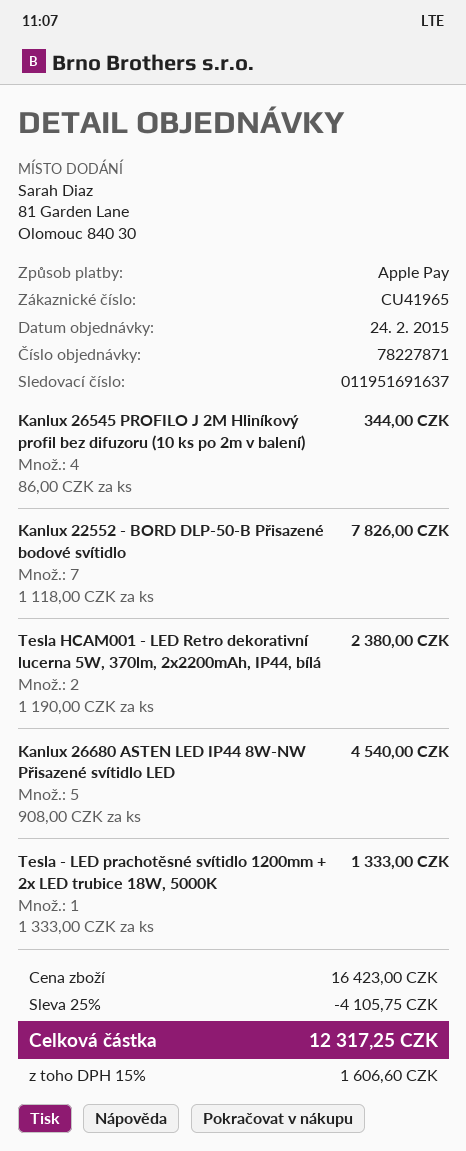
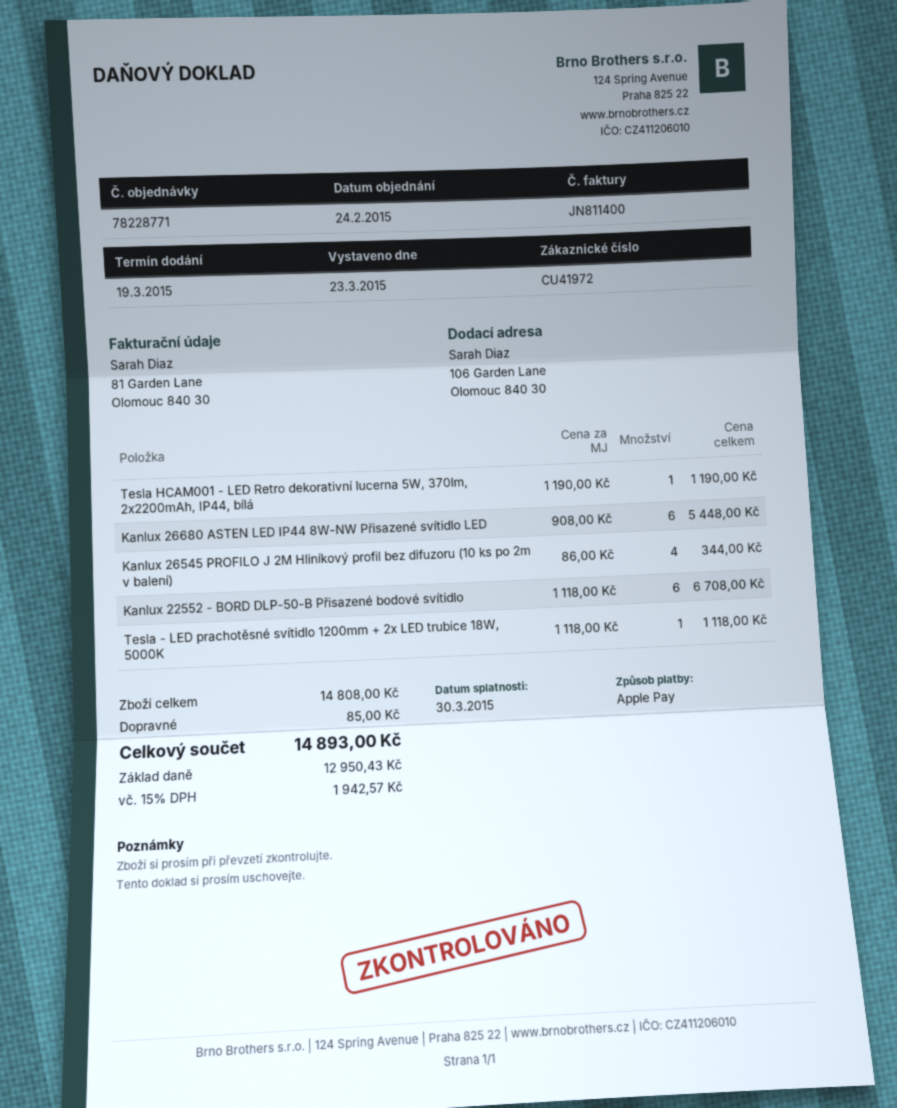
order number: 78227871 -> 78228771
customer number: CU41965 -> CU41972
ship to: 81 Garden Lane, Olomouc 840 30 -> 106 Garden Lane, Olomouc 840 30
Kanlux 22552 - BORD DLP-50-B Přisazené bodové svítidlo: 7 x 1118.00 = 7826.00 -> 6 x 1118.00 = 6708.00
Tesla HCAM001 - LED Retro dekorativní lucerna 5W, 370lm, 2x2200mAh, IP44, bílá: 2 x 1190.00 = 2380.00 -> 1 x 1190.00 = 1190.00
Kanlux 26680 ASTEN LED IP44 8W-NW Přisazené svítidlo LED: 5 x 908.00 = 4540.00 -> 6 x 908.00 = 5448.00
Tesla - LED prachotěsné svítidlo 1200mm + 2x LED trubice 18W, 5000K: 1 x 1333.00 = 1333.00 -> 1 x 1118.00 = 1118.00
subtotal: 16423.00 -> 14808.00
discount: 25% = 4105.75 -> none
shipping: none -> 85.00
tax: 15% = 1606.60 -> 15% = 1942.57
total: 12317.25 -> 14893.00

